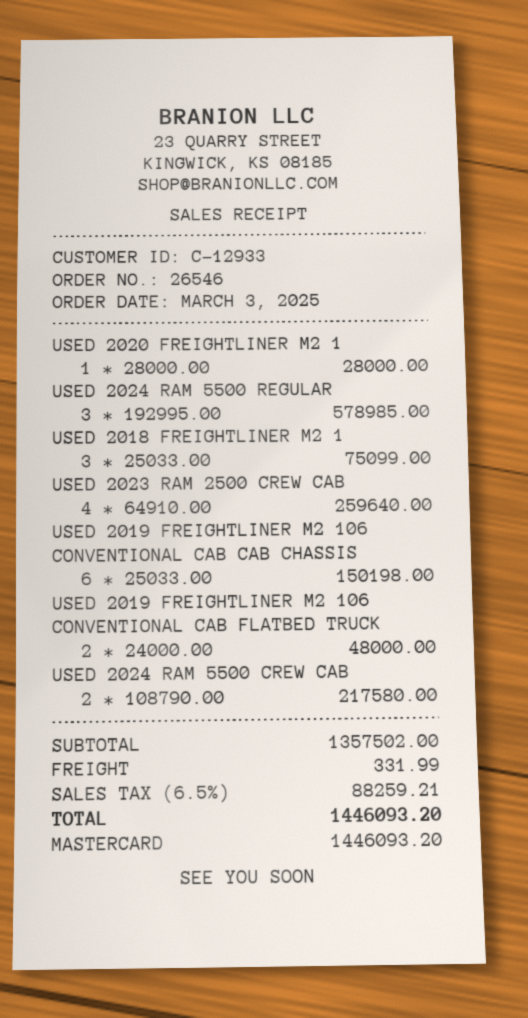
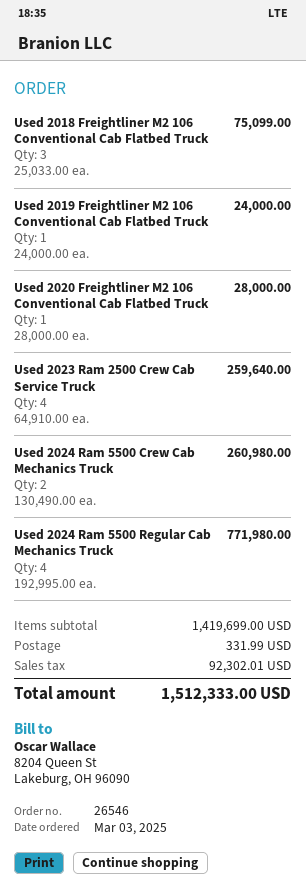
USED 2024 RAM 5500 REGULAR: 3 x 192995.00 = 578985.00 -> 4 x 192995.00 = 771980.00
USED 2019 FREIGHTLINER M2 106 CONVENTIONAL CAB CAB CHASSIS: 6 x 25033.00 = 150198.00 -> none
USED 2019 FREIGHTLINER M2 106 CONVENTIONAL CAB FLATBED TRUCK: 2 x 24000.00 = 48000.00 -> 1 x 24000.00 = 24000.00
USED 2024 RAM 5500 CREW CAB: 2 x 108790.00 = 217580.00 -> 2 x 130490.00 = 260980.00
subtotal: 1357502.00 -> 1419699.00
tax: 88259.21 -> 92302.01
total: 1446093.20 -> 1512333.00

